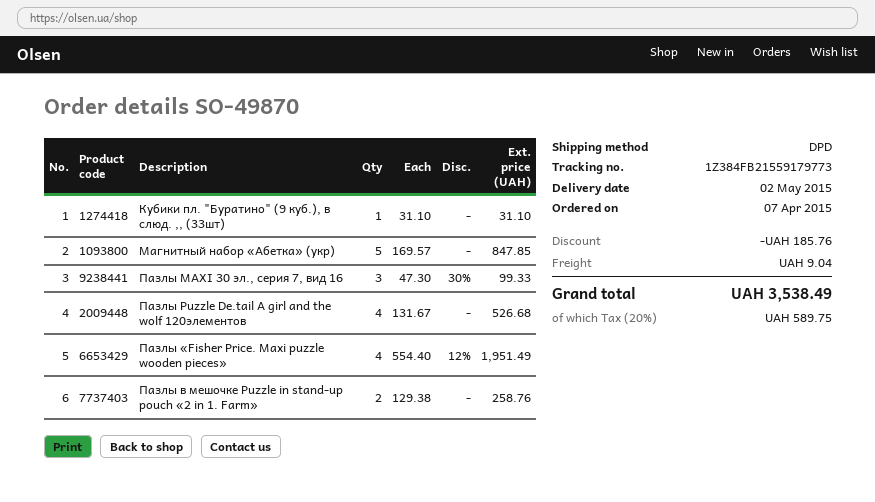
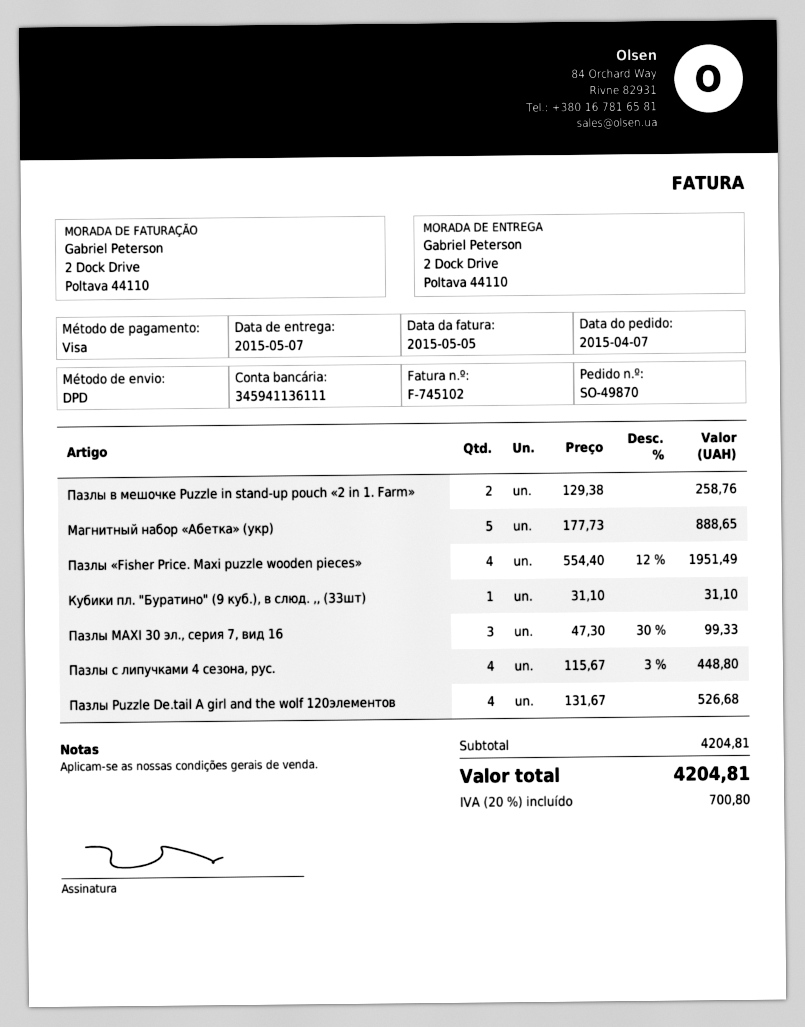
delivery date: 2015-05-02 -> 2015-05-07
Магнитный набор «Абетка» (укр): 5 x 169.57 = 847.85 -> 5 x 177.73 = 888.65
Пазлы с липучками 4 сезона, рус.: none -> 4 x 115.67 - 3% = 448.80
discount: 185.76 -> none
shipping: 9.04 -> none
tax: 20% = 589.75 -> 20% = 700.80
total: 3538.49 -> 4204.81

